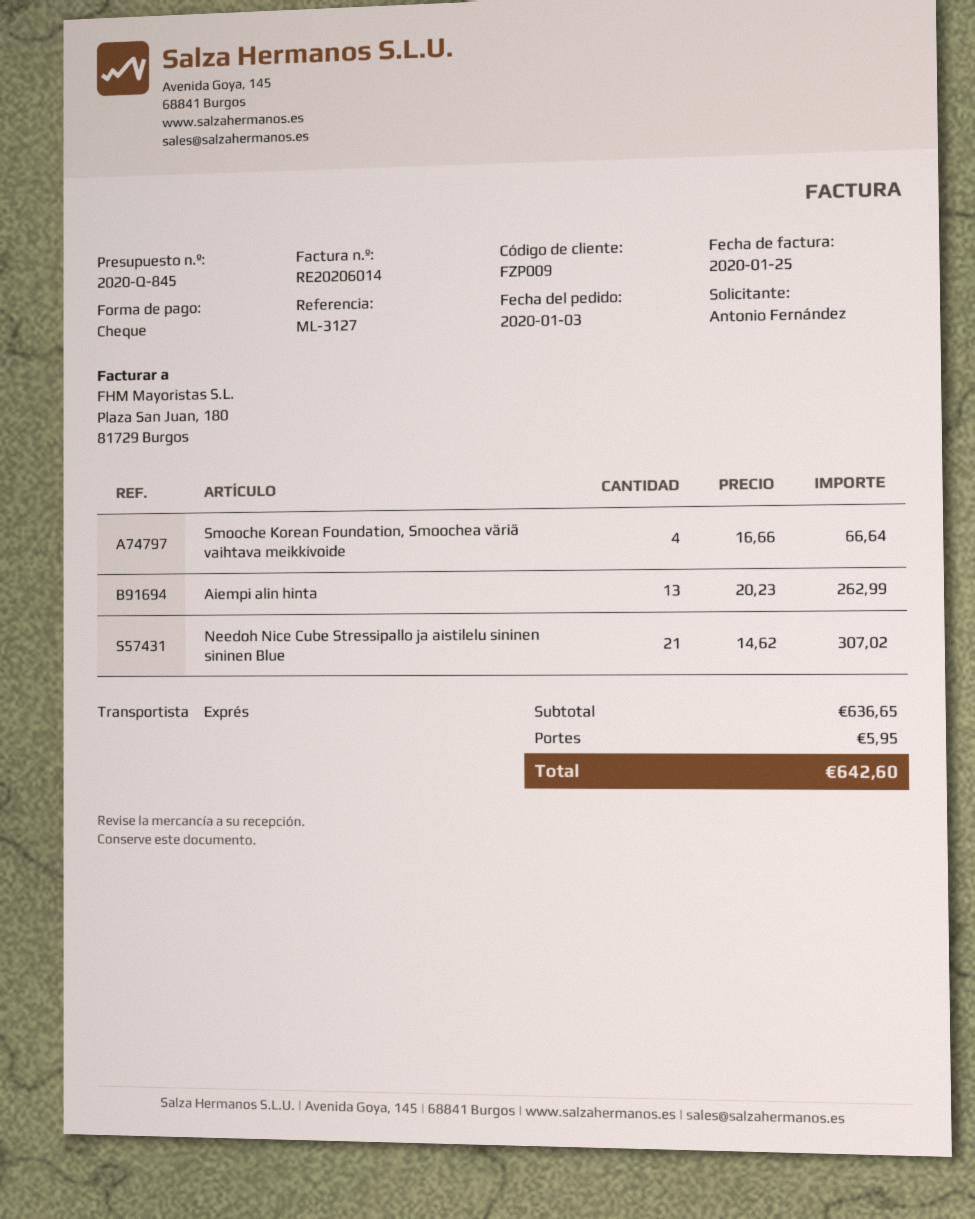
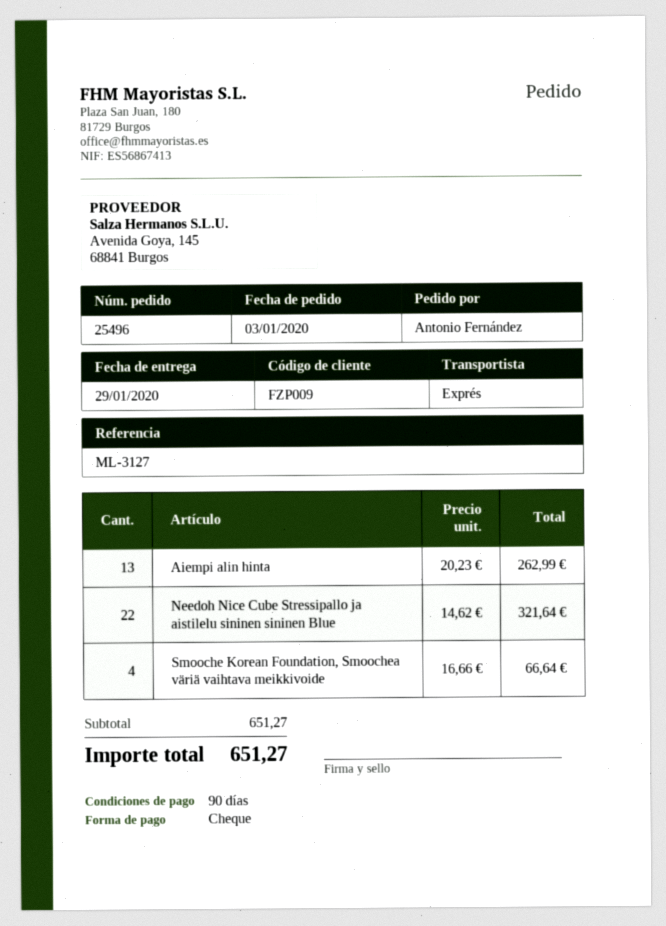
Needoh Nice Cube Stressipallo ja aistilelu sininen sininen Blue: 21 x 14.62 = 307.02 -> 22 x 14.62 = 321.64
subtotal: 636.65 -> 651.27
shipping: 5.95 -> none
total: 642.60 -> 651.27

